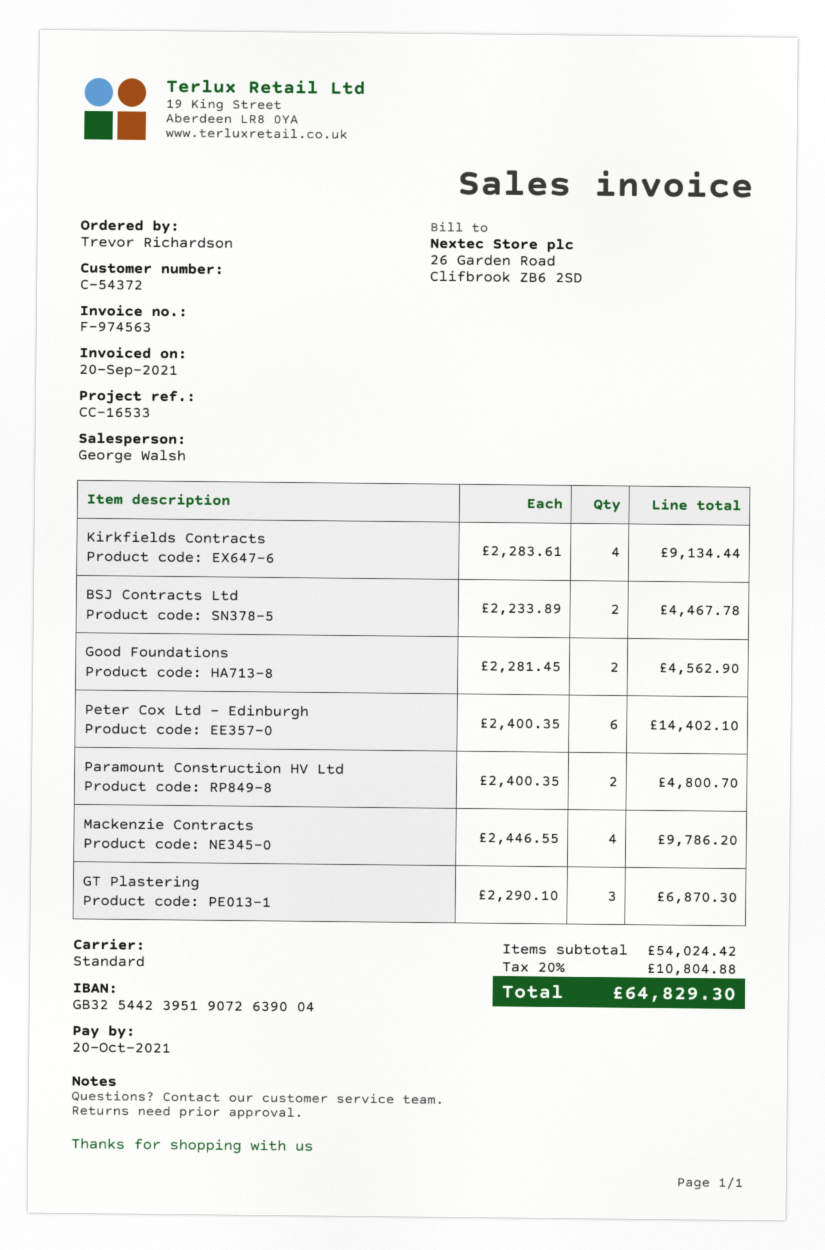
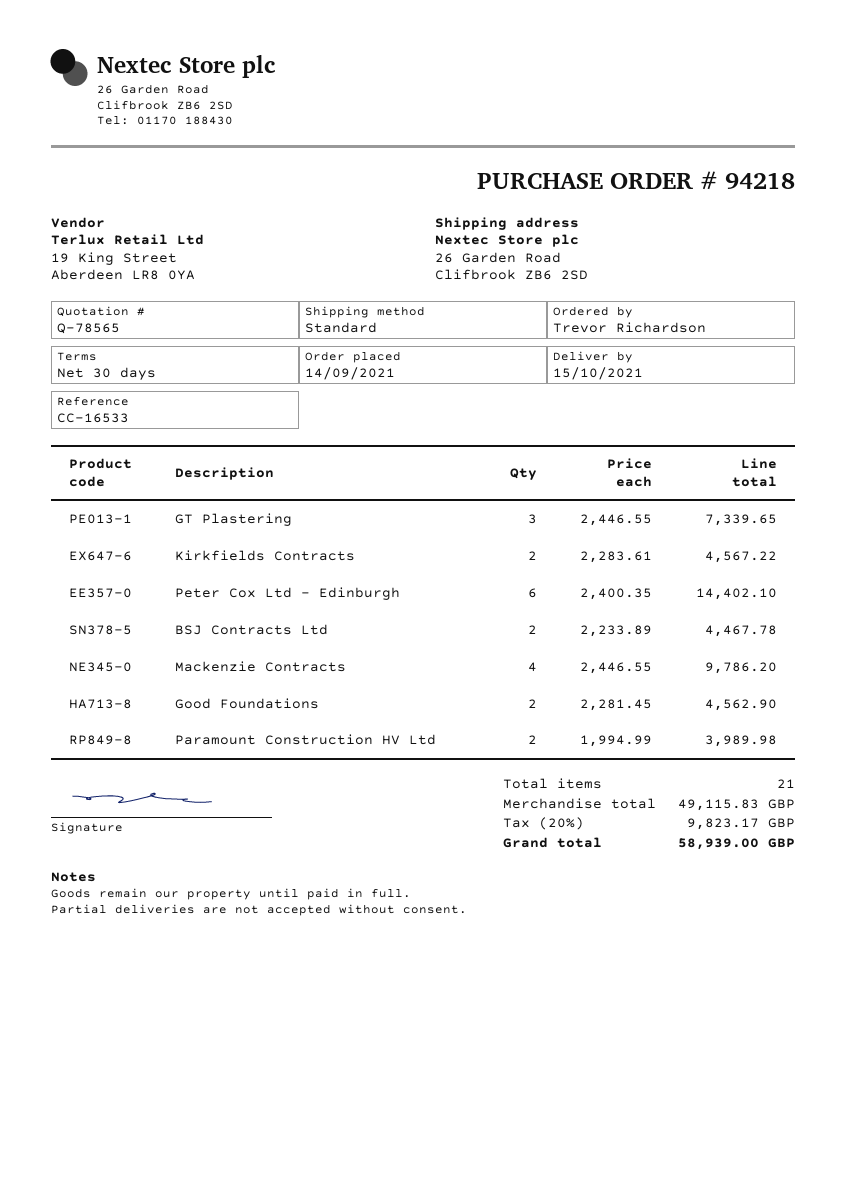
Kirkfields Contracts: 4 x 2283.61 = 9134.44 -> 2 x 2283.61 = 4567.22
Paramount Construction HV Ltd: 2 x 2400.35 = 4800.70 -> 2 x 1994.99 = 3989.98
GT Plastering: 3 x 2290.10 = 6870.30 -> 3 x 2446.55 = 7339.65
subtotal: 54024.42 -> 49115.83
tax: 20% = 10804.88 -> 20% = 9823.17
total: 64829.30 -> 58939.00

